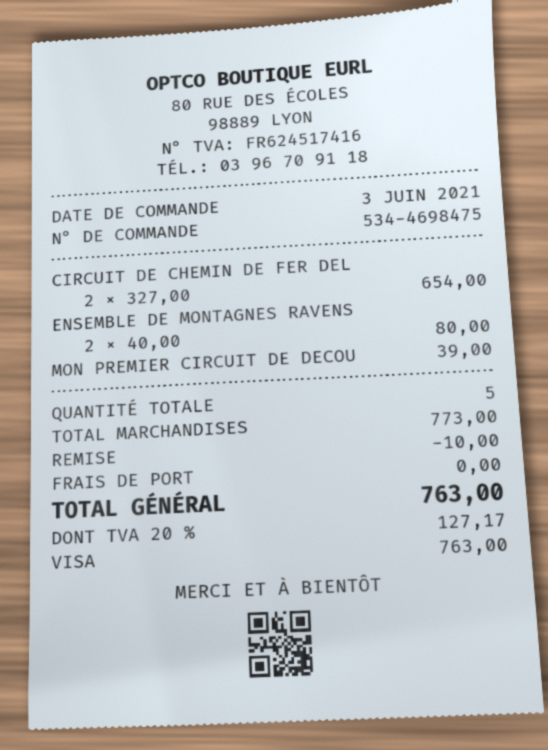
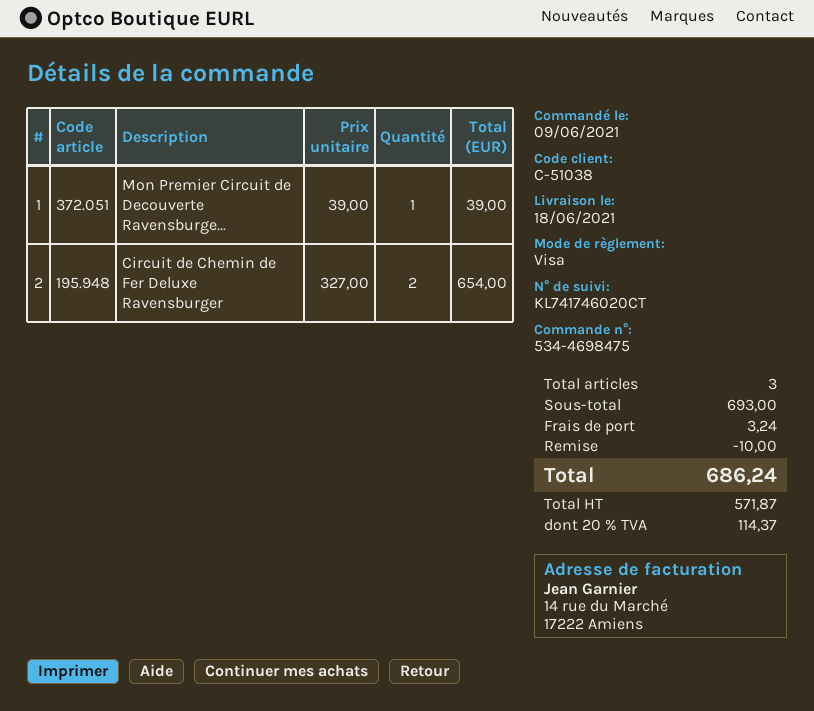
order date: 2021-06-03 -> 2021-06-09
ENSEMBLE DE MONTAGNES RAVENS: 2 x 40.00 = 80.00 -> none
total quantity: 5 -> 3
subtotal: 773.00 -> 693.00
shipping: 0.00 -> 3.24
tax: 20% = 127.17 -> 20% = 114.37
total: 763.00 -> 686.24

